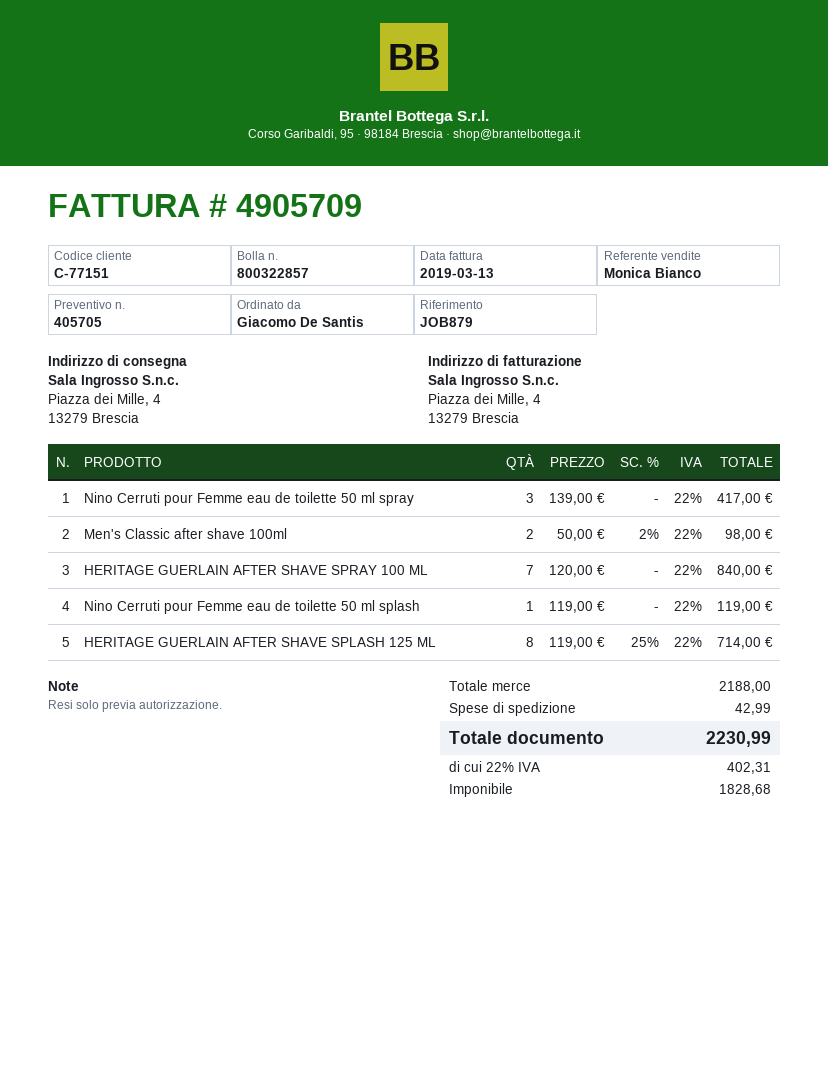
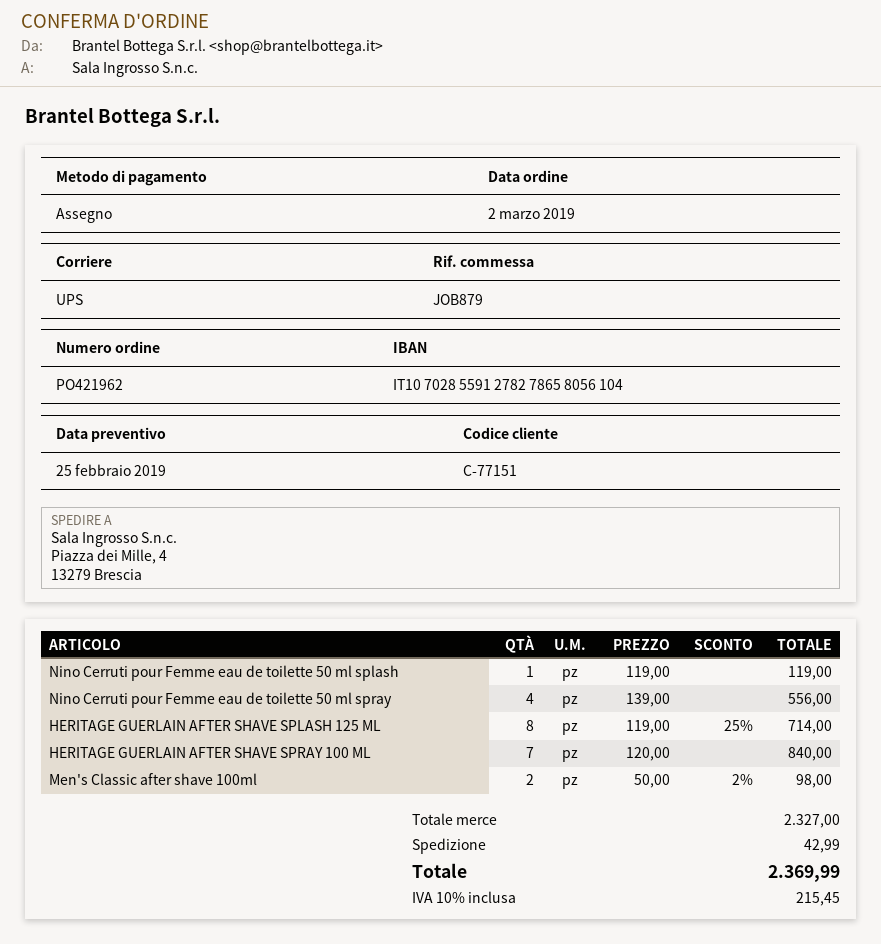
Nino Cerruti pour Femme eau de toilette 50 ml spray: 3 x 139.00 = 417.00 -> 4 x 139.00 = 556.00
subtotal: 2188.00 -> 2327.00
tax: 22% = 402.31 -> 10% = 215.45
total: 2230.99 -> 2369.99

